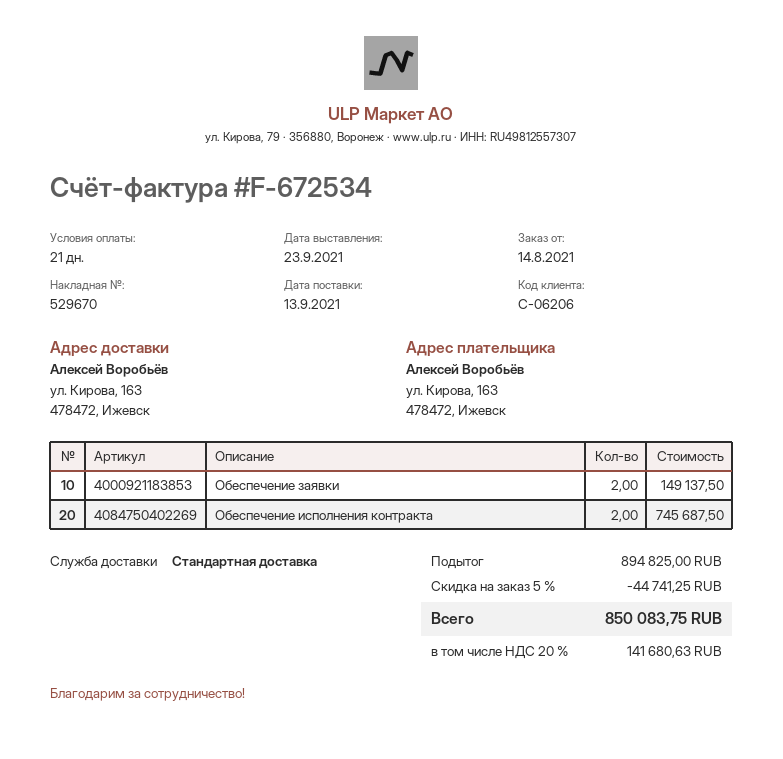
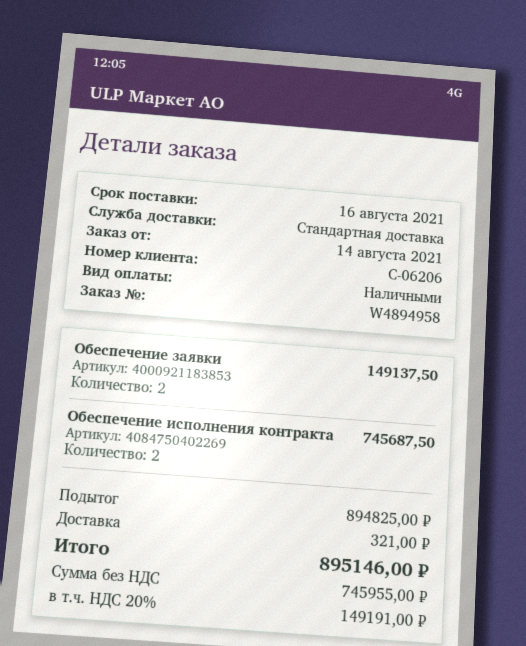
delivery date: 2021-09-13 -> 2021-08-16
discount: 5% = 44741.25 -> none
shipping: none -> 321.00
tax: 20% = 141680.63 -> 20% = 149191.00
total: 850083.75 -> 895146.00

